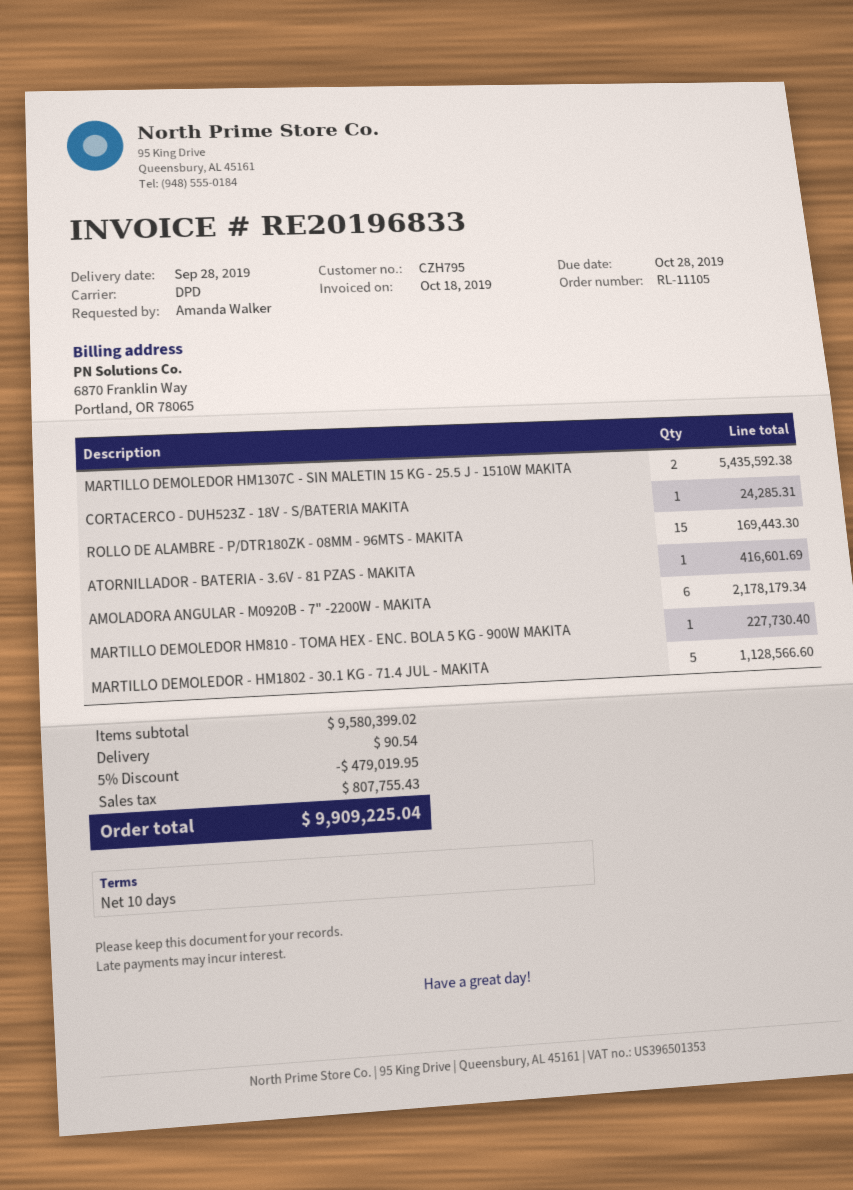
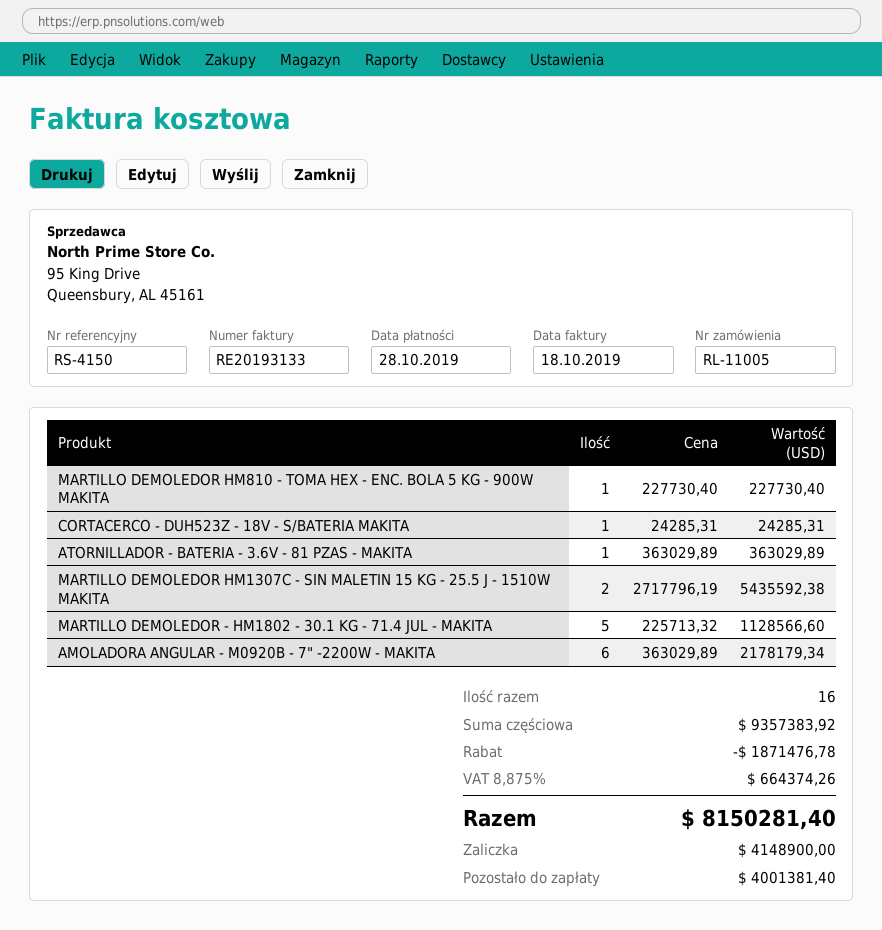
order number: RL-11105 -> RL-11005
invoice number: RE20196833 -> RE20193133
ROLLO DE ALAMBRE - P/DTR180ZK - 08MM - 96MTS - MAKITA: 15 for 169443.30 -> none
ATORNILLADOR - BATERIA - 3.6V - 81 PZAS - MAKITA: 1 for 416601.69 -> 1 for 363029.89
subtotal: 9580399.02 -> 9357383.92
discount: 479019.95 -> 1871476.78
shipping: 90.54 -> none
tax: 807755.43 -> 664374.26
total: 9909225.04 -> 8150281.40

